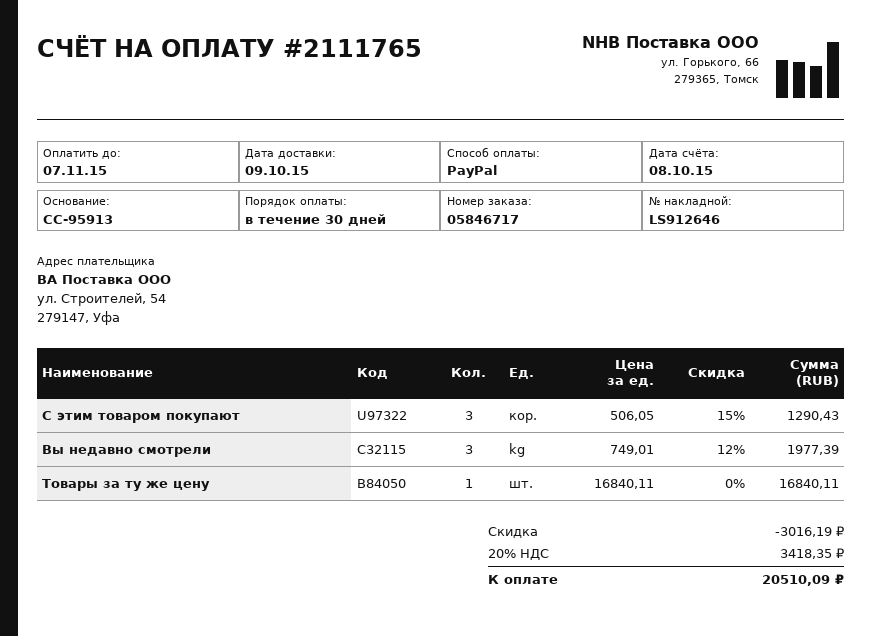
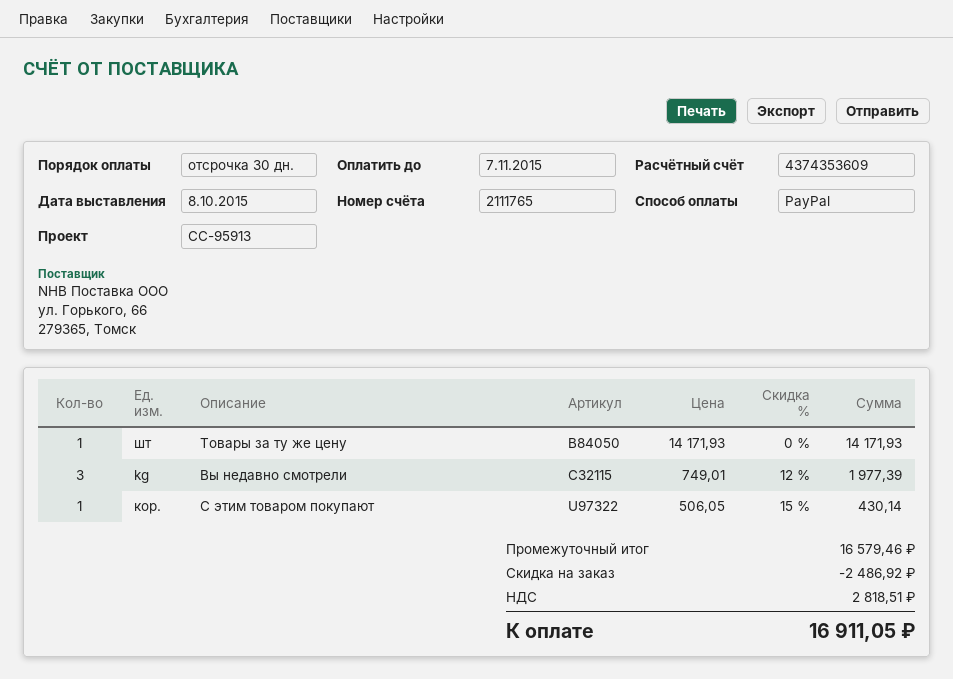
С этим товаром покупают: 3 x 506.05 - 15% = 1290.43 -> 1 x 506.05 - 15% = 430.14
Товары за ту же цену: 1 x 16840.11 = 16840.11 -> 1 x 14171.93 = 14171.93
discount: 3016.19 -> 2486.92
tax: 3418.35 -> 2818.51
total: 20510.09 -> 16911.05

